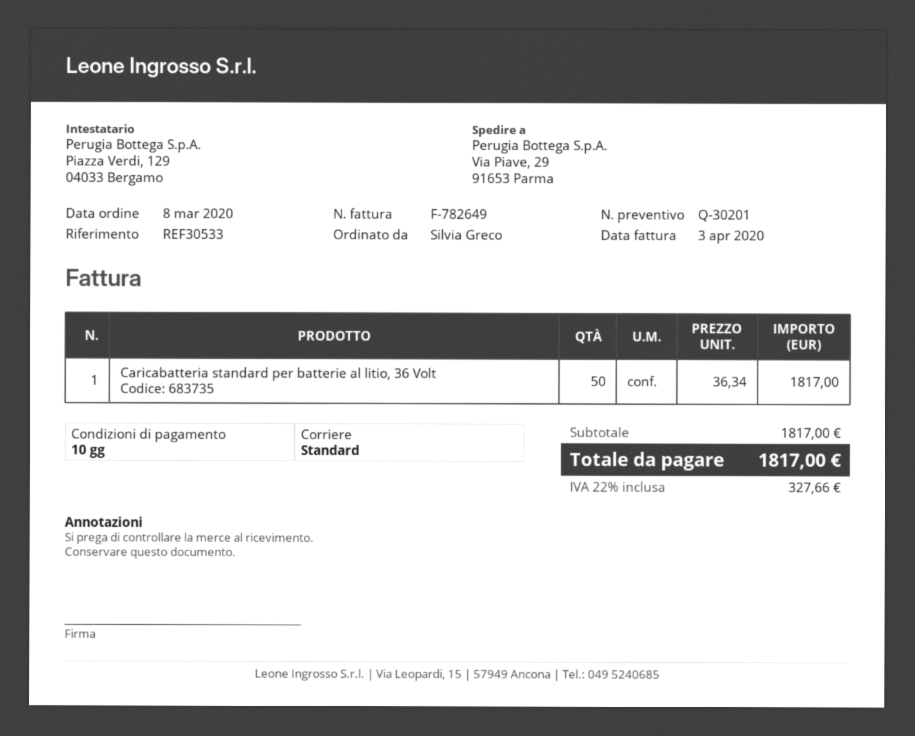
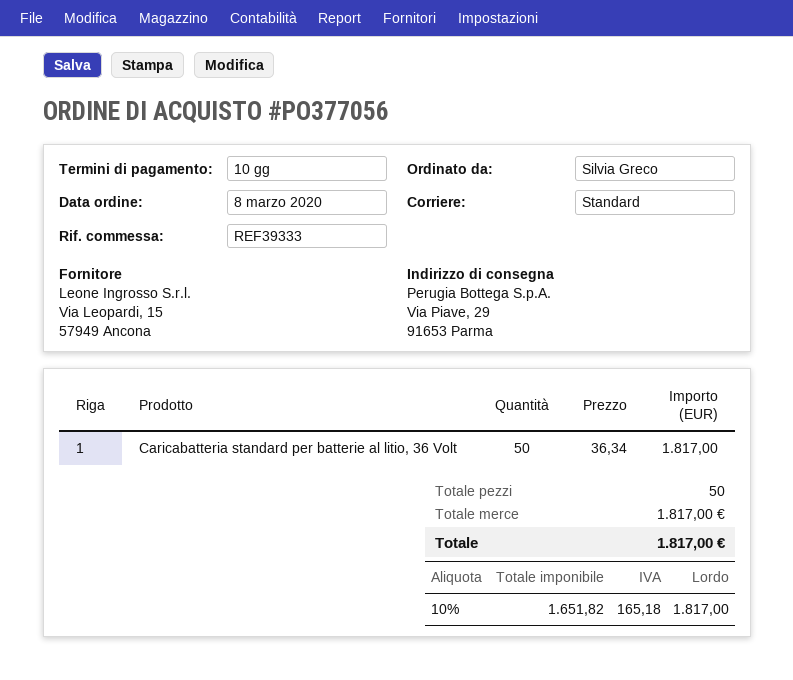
reference: REF30533 -> REF39333
tax: 22% = 327.66 -> 10% = 165.18

